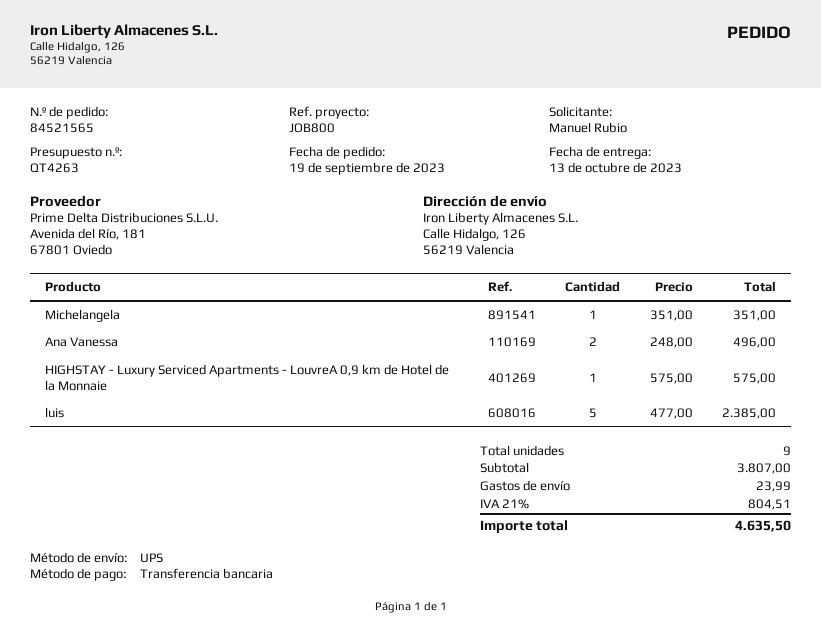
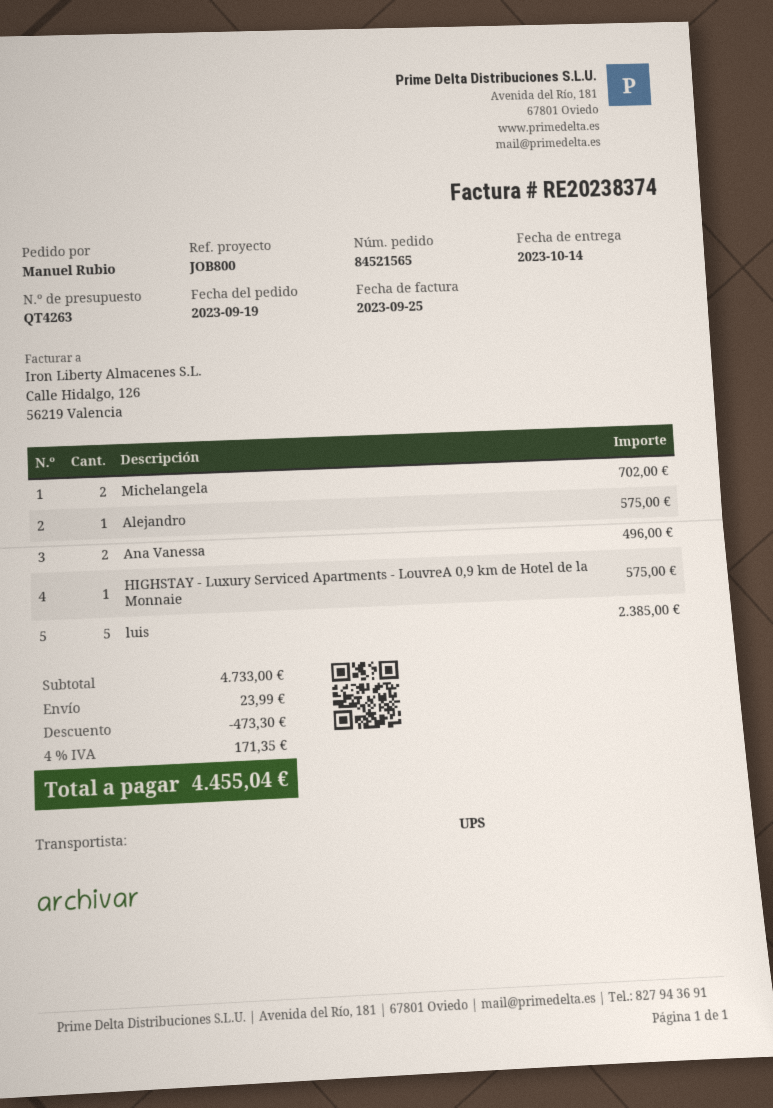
delivery date: 2023-10-13 -> 2023-10-14
Michelangela: 1 for 351.00 -> 2 for 702.00
Alejandro: none -> 1 for 575.00
subtotal: 3807.00 -> 4733.00
discount: none -> 473.30
tax: 21% = 804.51 -> 4% = 171.35
total: 4635.50 -> 4455.04

